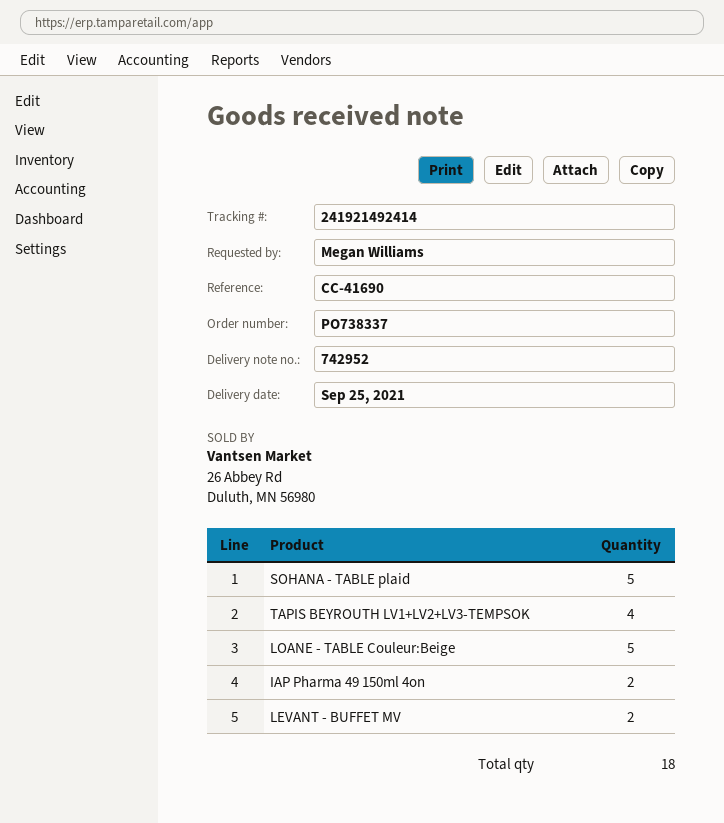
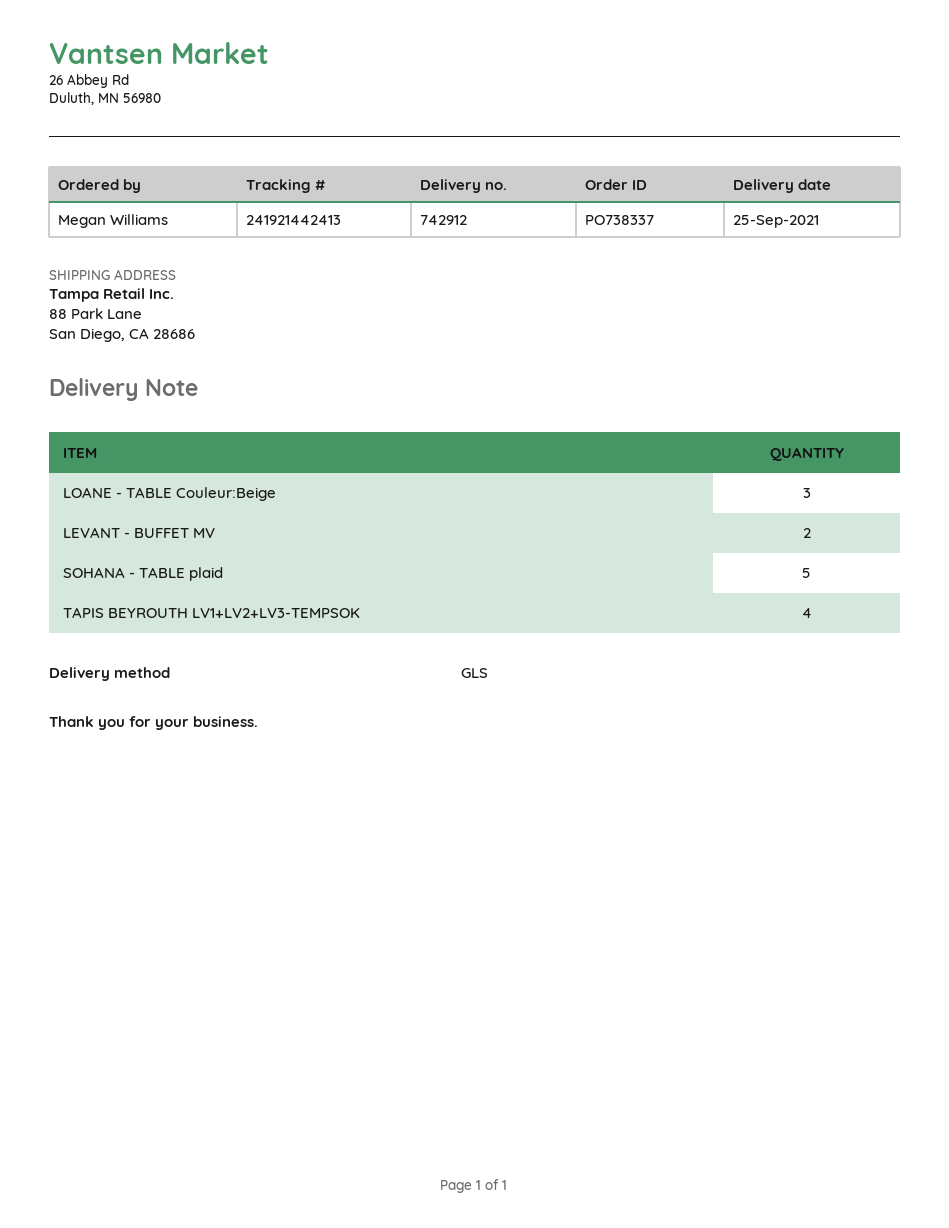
delivery note number: 742952 -> 742912
tracking number: 241921492414 -> 241921442413
LOANE - TABLE Couleur:Beige: 5 -> 3
IAP Pharma 49 150ml 4on: 2 -> none

